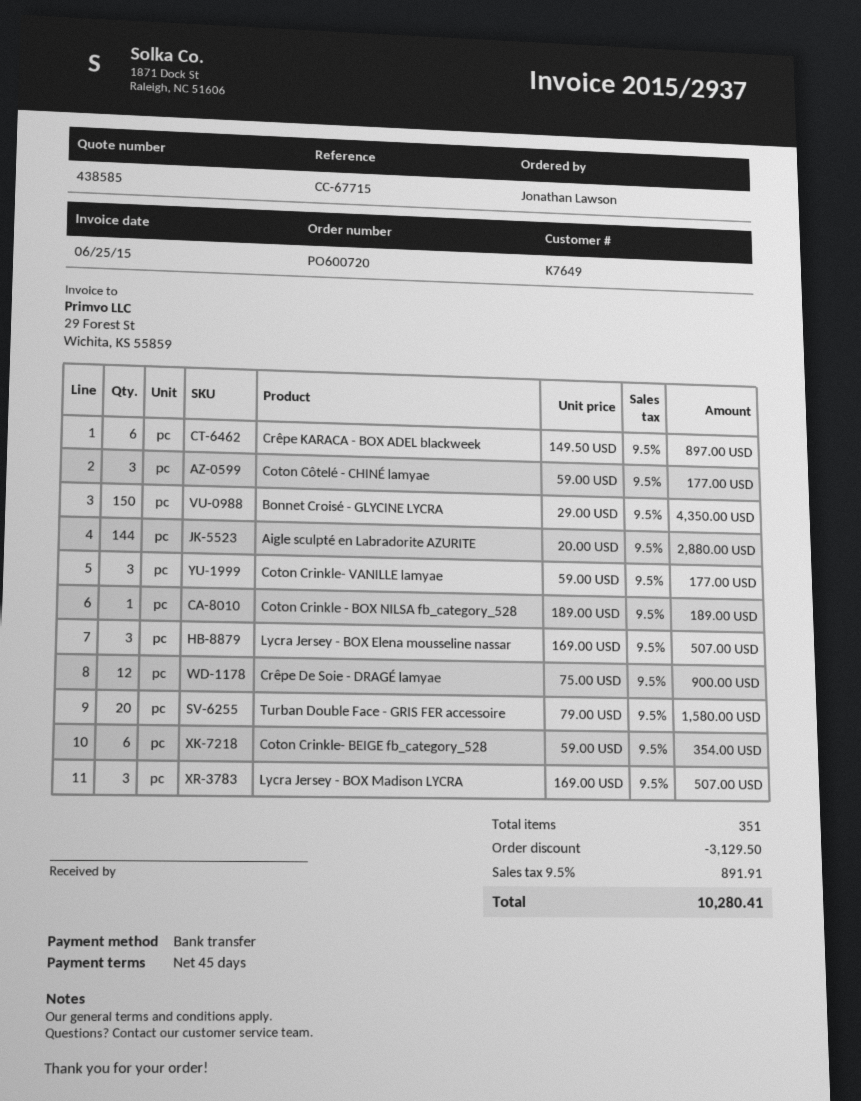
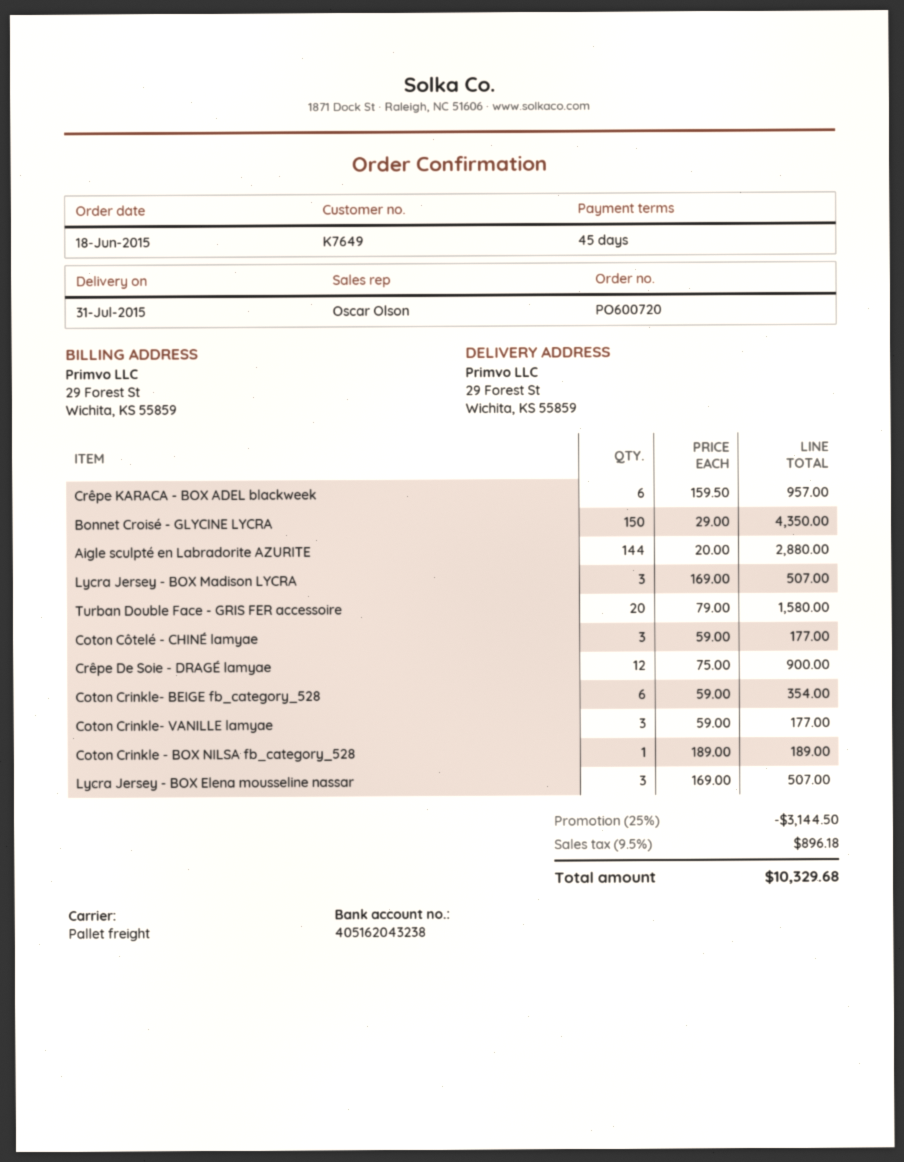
Crêpe KARACA - BOX ADEL blackweek: 6 x 149.50 = 897.00 -> 6 x 159.50 = 957.00
discount: 3129.50 -> 3144.50
tax: 9.5% = 891.91 -> 9.5% = 896.18
total: 10280.41 -> 10329.68

